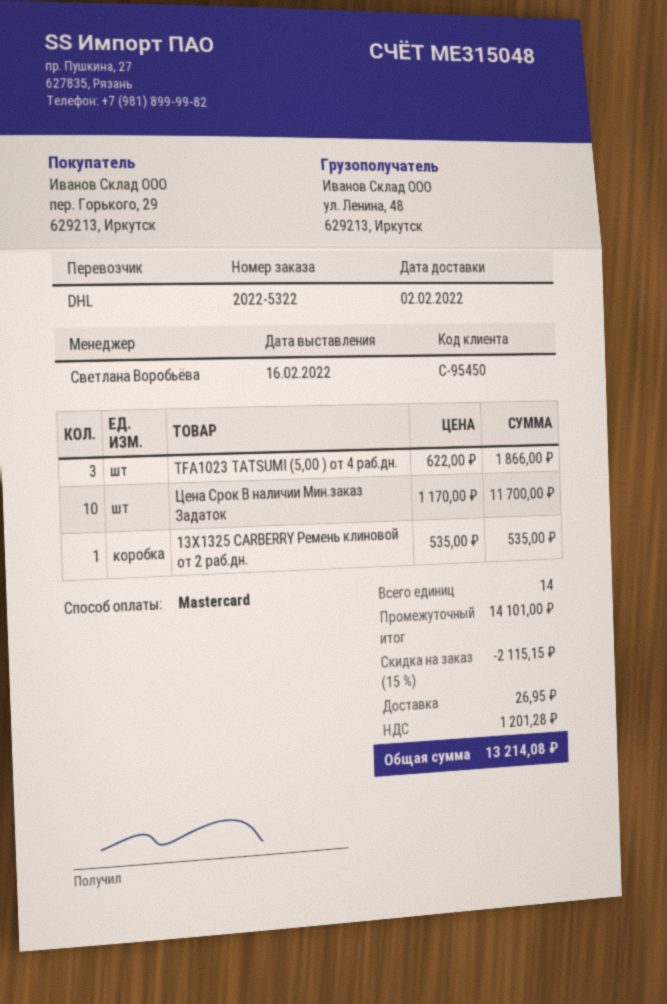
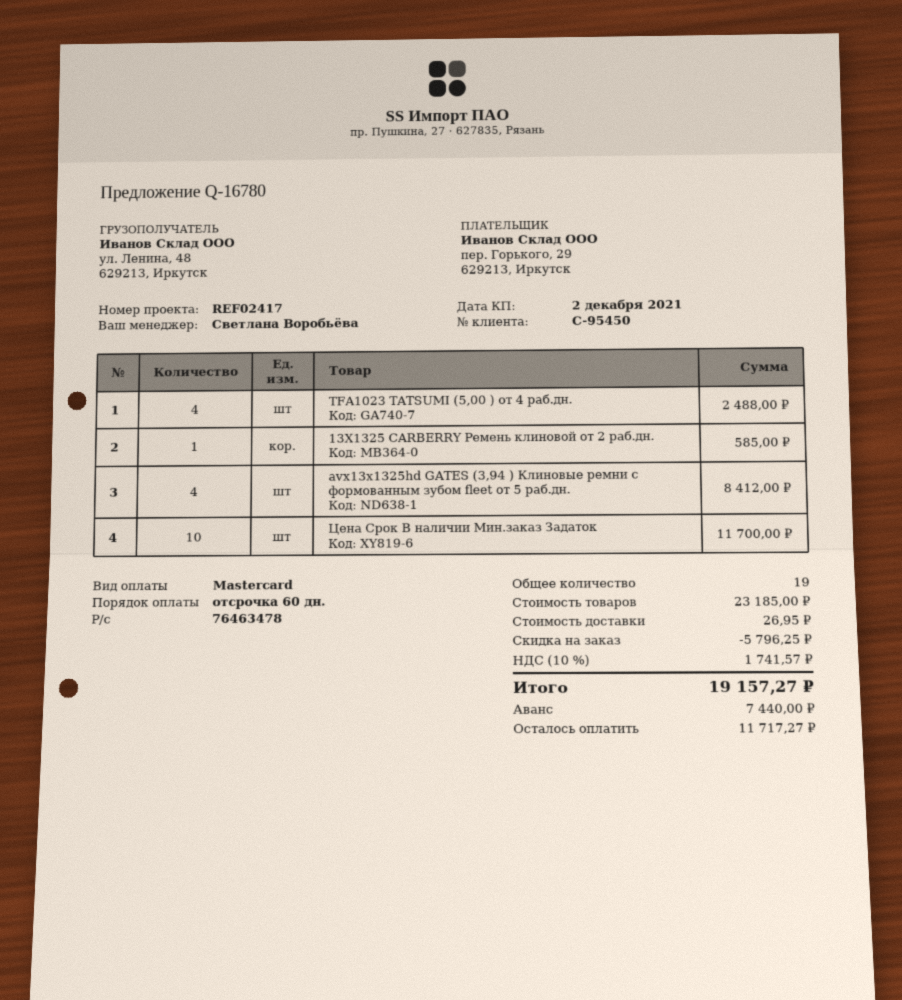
TFA1023 TATSUMI (5,00 ) от 4 раб.дн.: 3 for 1866.00 -> 4 for 2488.00
13X1325 CARBERRY Ремень клиновой от 2 раб.дн.: 1 for 535.00 -> 1 for 585.00
avx13x1325hd GATES (3,94 ) Клиновые ремни с формованным зубом fleet от 5 раб.дн.: none -> 4 for 8412.00
total quantity: 14 -> 19
subtotal: 14101.00 -> 23185.00
discount: 2115.15 -> 5796.25
tax: 1201.28 -> 1741.57
total: 13214.08 -> 19157.27

